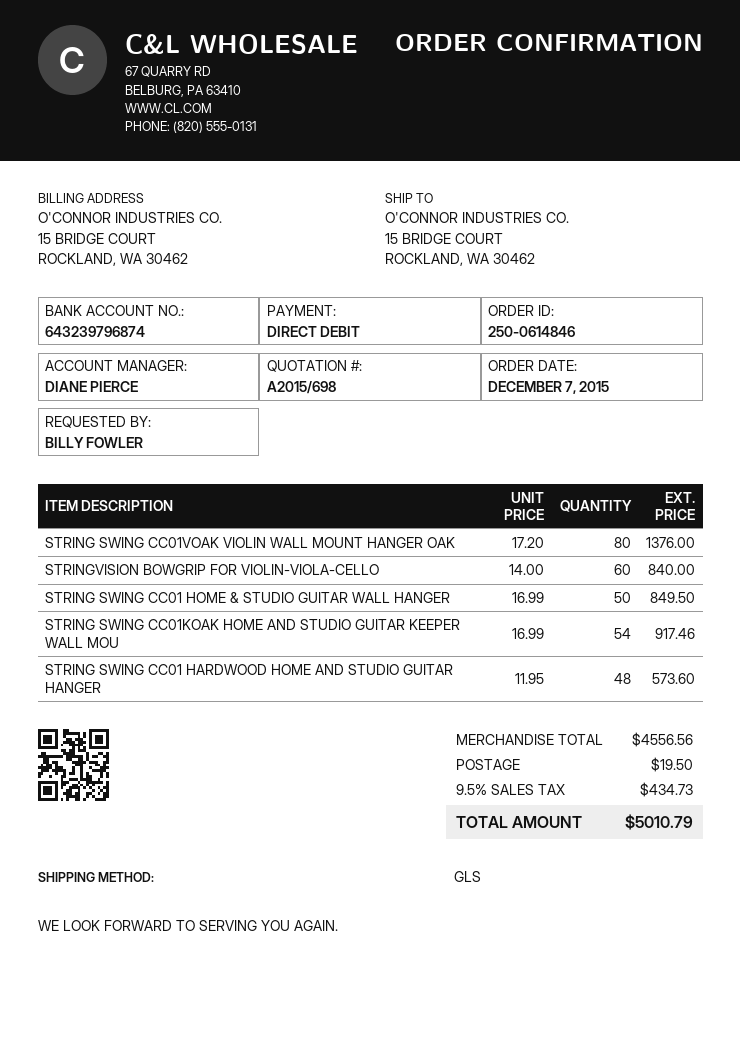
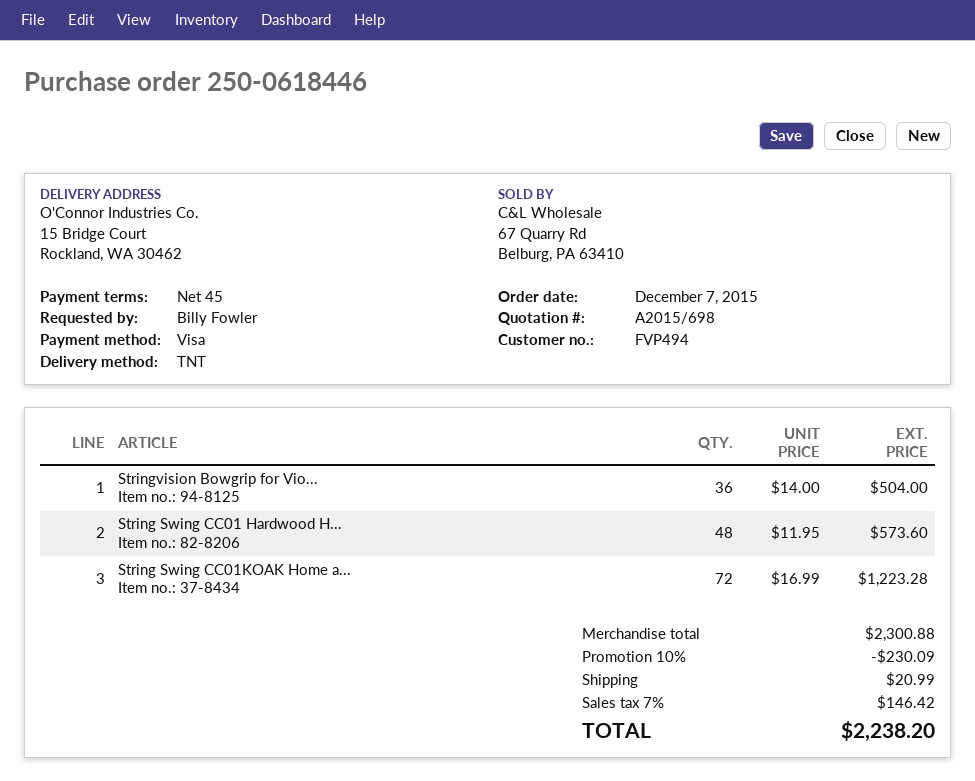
order number: 250-0614846 -> 250-0618446
payment method: direct debit -> Visa
shipping method: GLS -> TNT
STRING SWING CC01VOAK VIOLIN WALL MOUNT HANGER OAK: 80 x 17.20 = 1376.00 -> none
STRINGVISION BOWGRIP FOR VIOLIN-VIOLA-CELLO: 60 x 14.00 = 840.00 -> 36 x 14.00 = 504.00
STRING SWING CC01 HOME & STUDIO GUITAR WALL HANGER: 50 x 16.99 = 849.50 -> none
STRING SWING CC01KOAK HOME AND STUDIO GUITAR KEEPER WALL MOU: 54 x 16.99 = 917.46 -> 72 x 16.99 = 1223.28
subtotal: 4556.56 -> 2300.88
discount: none -> 10% = 230.09
shipping: 19.50 -> 20.99
tax: 9.5% = 434.73 -> 7% = 146.42
total: 5010.79 -> 2238.20

